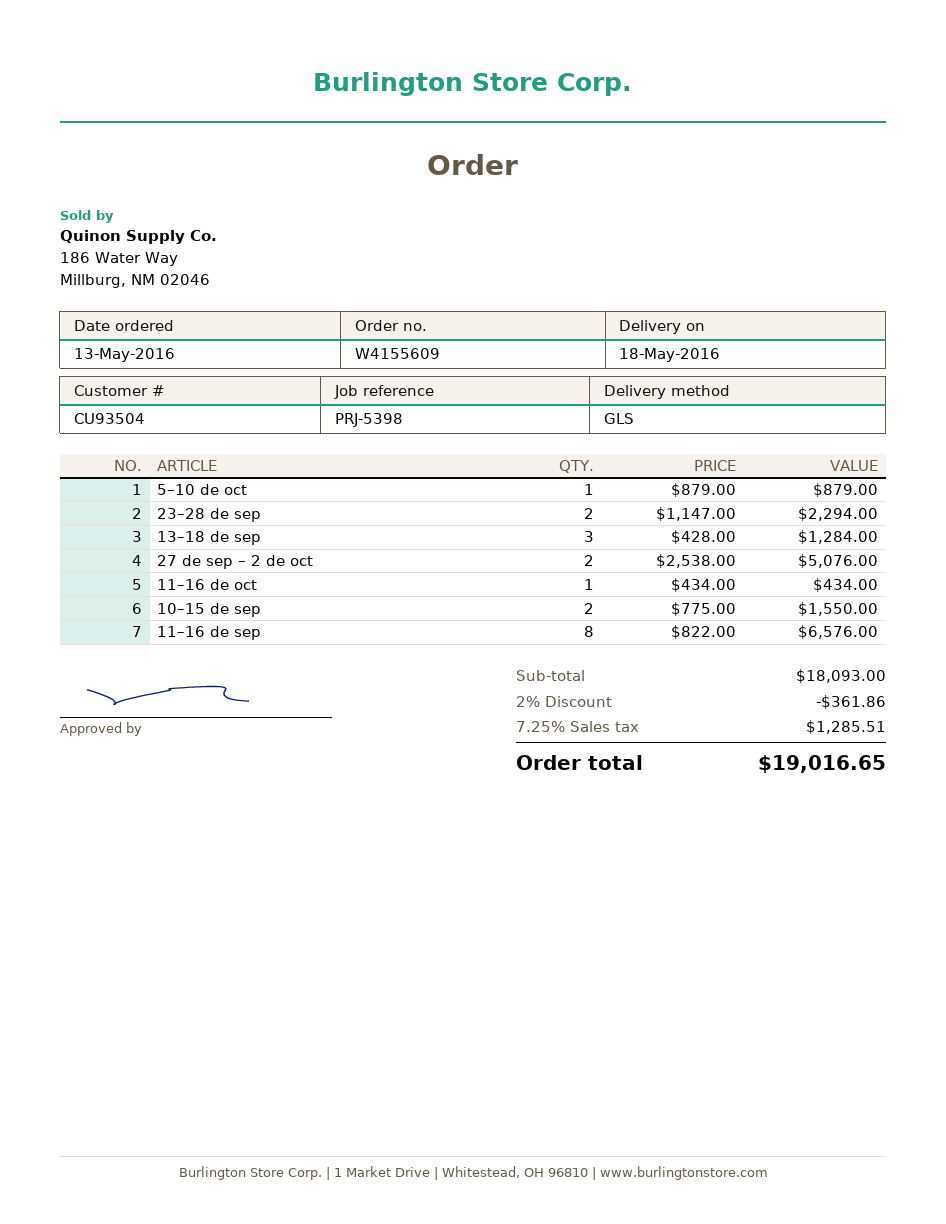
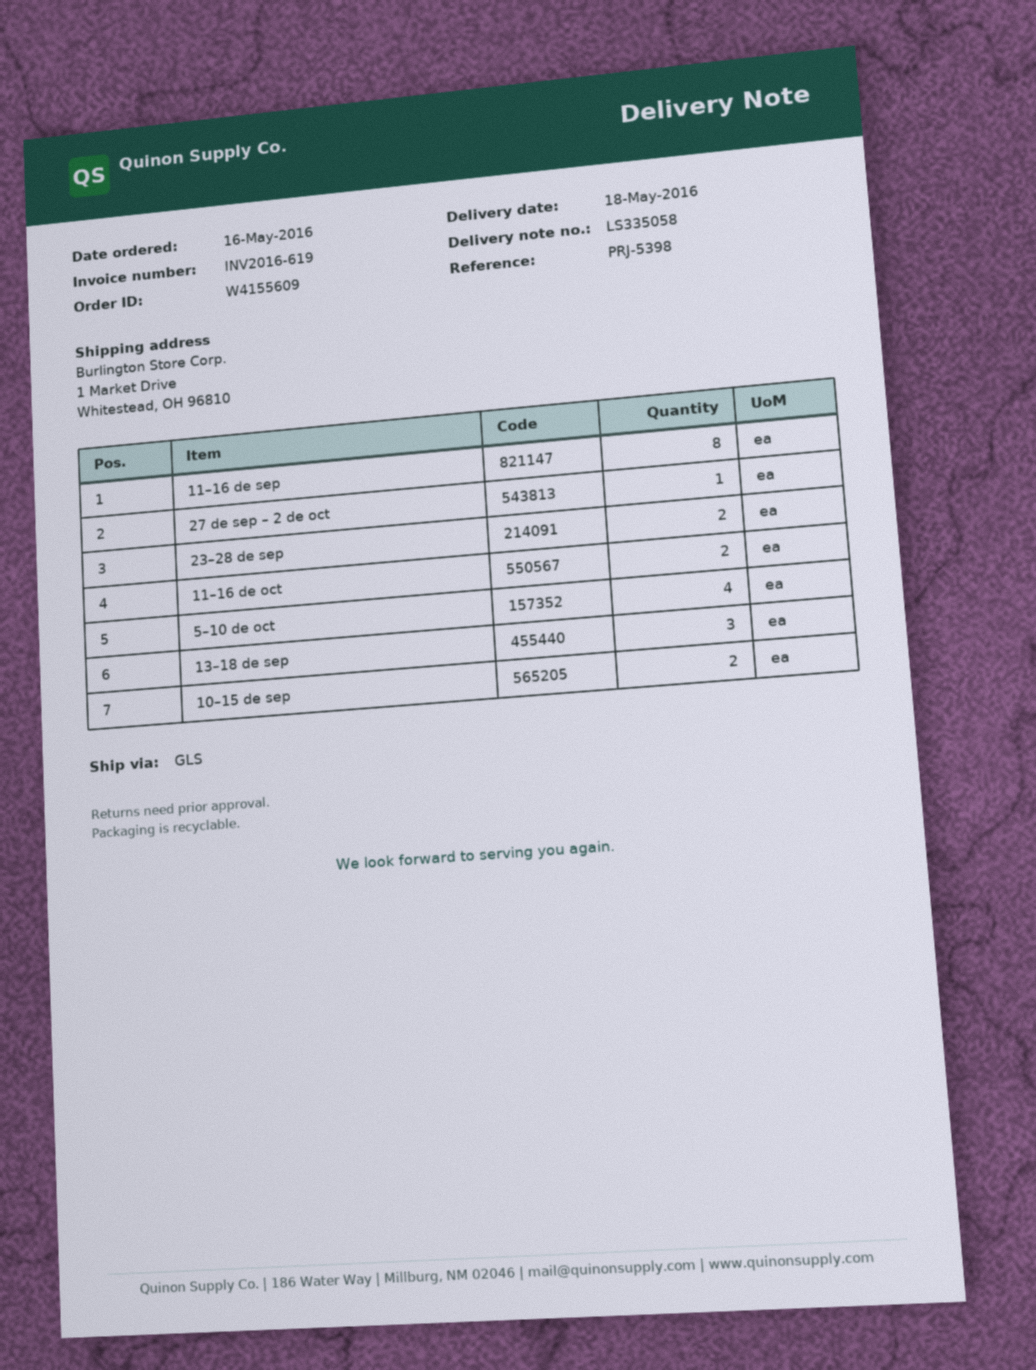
order date: 2016-05-13 -> 2016-05-16
5–10 de oct: 1 -> 4
27 de sep – 2 de oct: 2 -> 1
11–16 de oct: 1 -> 2

